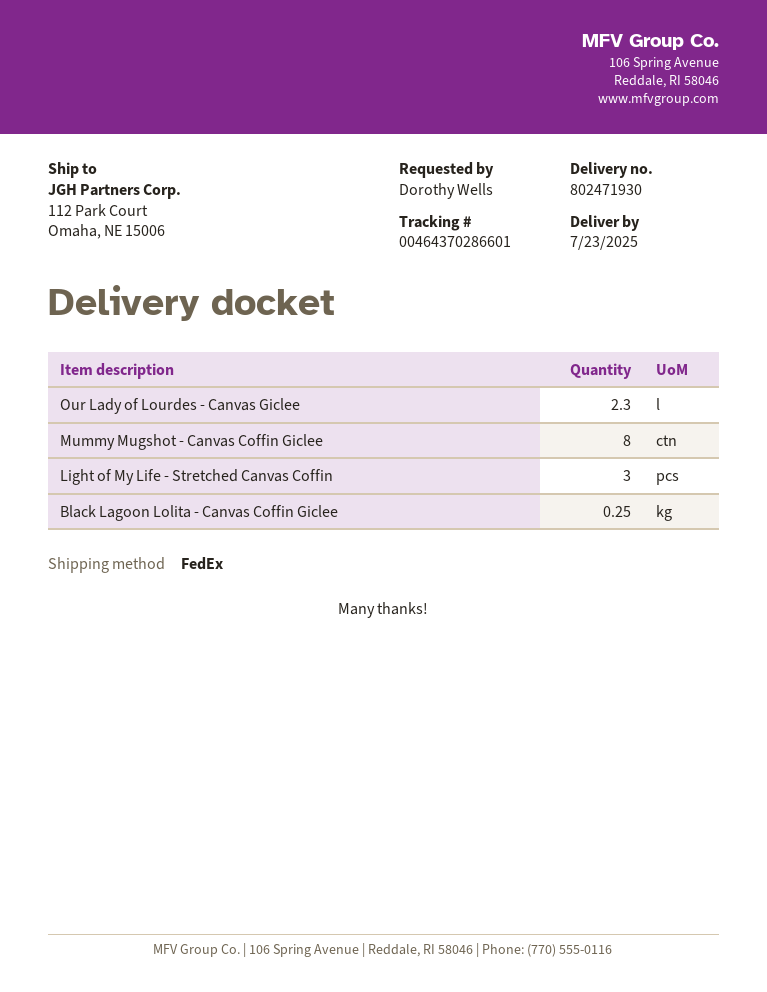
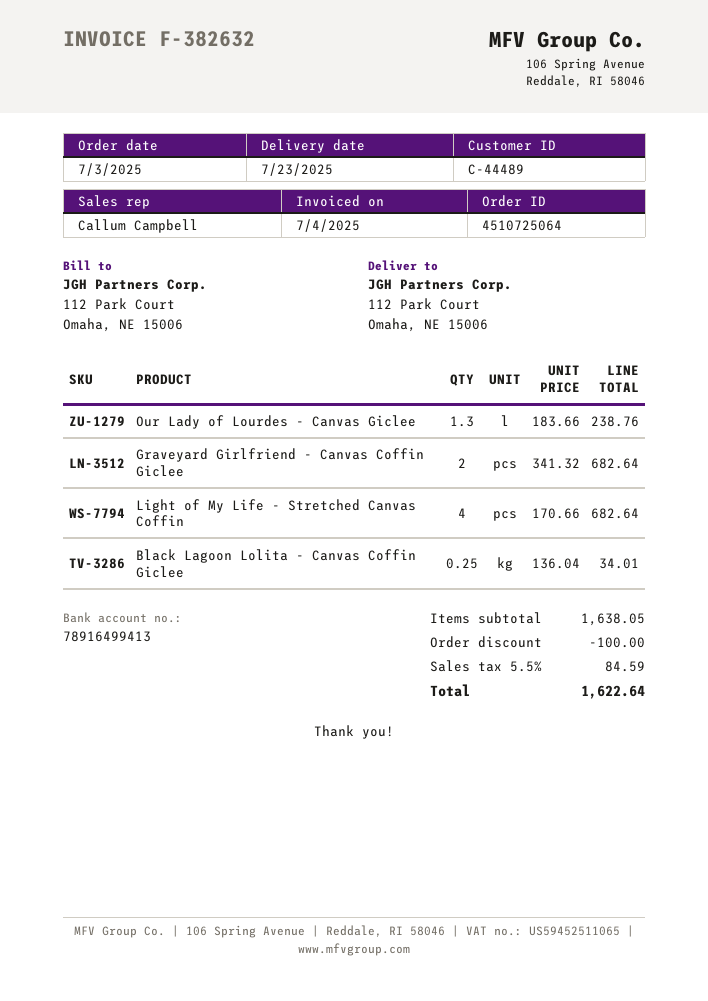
Our Lady of Lourdes - Canvas Giclee: 2.3 -> 1.3
Mummy Mugshot - Canvas Coffin Giclee: 8 -> none
Light of My Life - Stretched Canvas Coffin: 3 -> 4
Graveyard Girlfriend - Canvas Coffin Giclee: none -> 2

